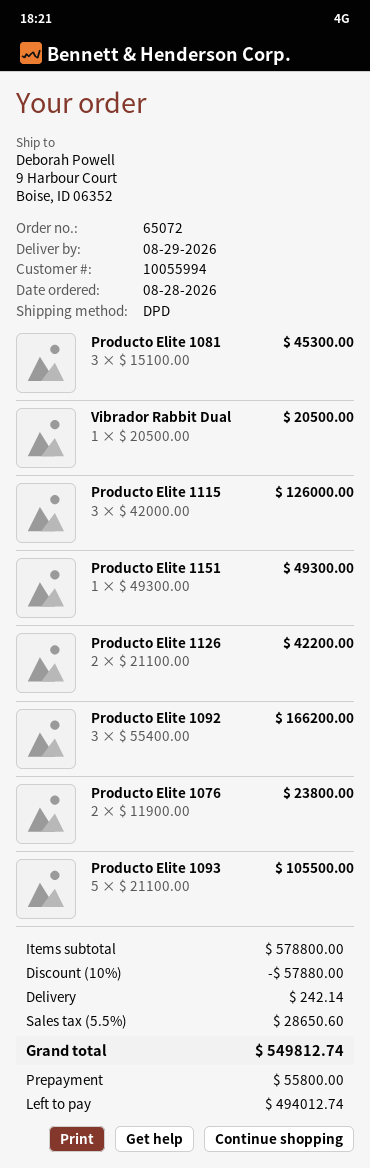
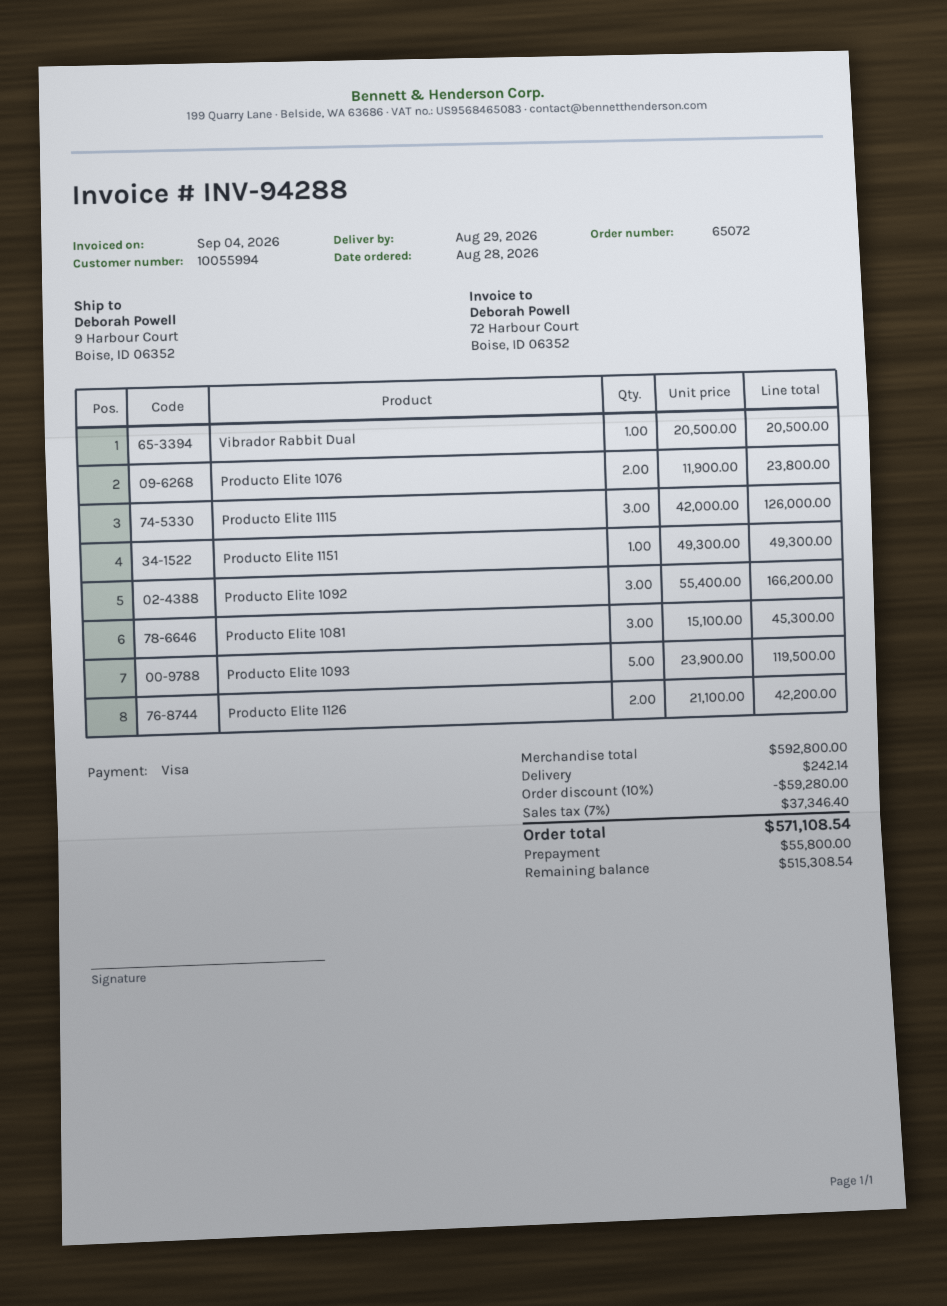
Producto Elite 1093: 5 x 21100.00 = 105500.00 -> 5 x 23900.00 = 119500.00
subtotal: 578800.00 -> 592800.00
discount: 10% = 57880.00 -> 10% = 59280.00
tax: 5.5% = 28650.60 -> 7% = 37346.40
total: 549812.74 -> 571108.54
balance: 494012.74 -> 515308.54

